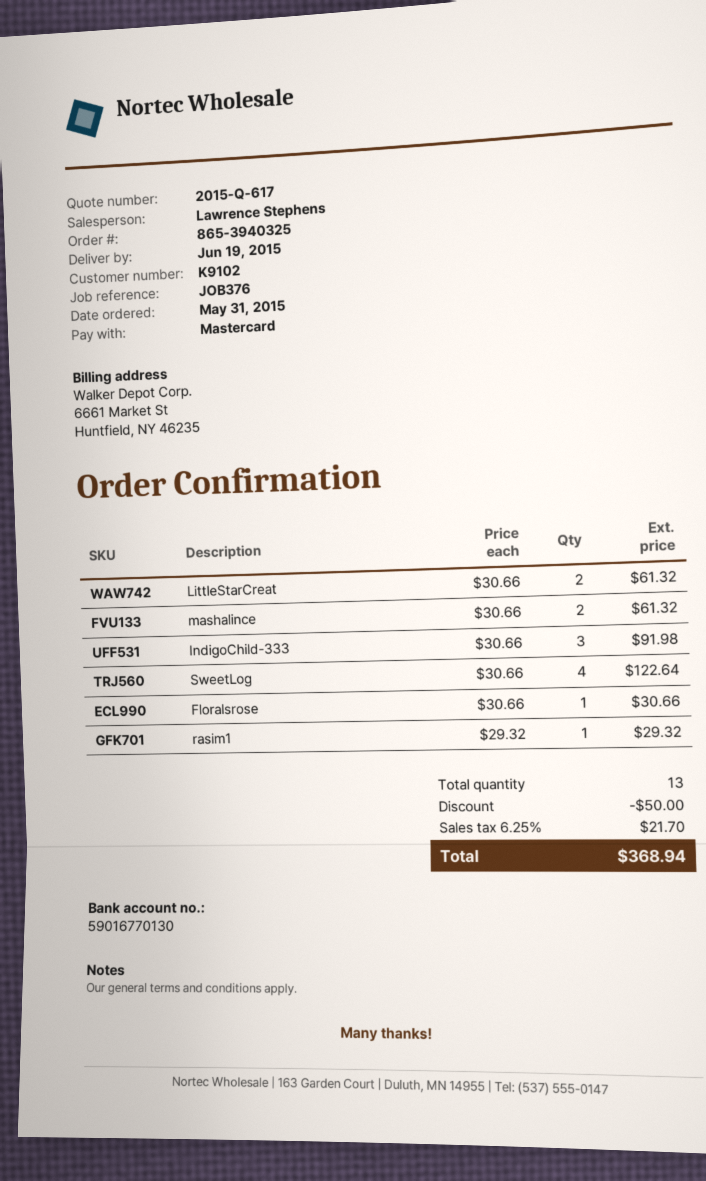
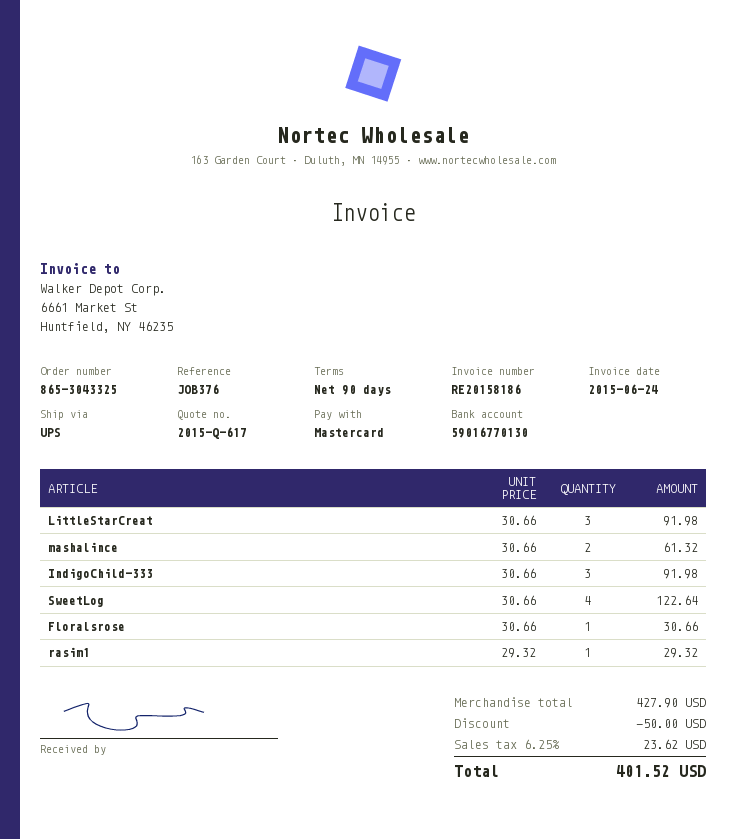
order number: 865-3940325 -> 865-3043325
LittleStarCreat: 2 x 30.66 = 61.32 -> 3 x 30.66 = 91.98
tax: 6.25% = 21.70 -> 6.25% = 23.62
total: 368.94 -> 401.52

